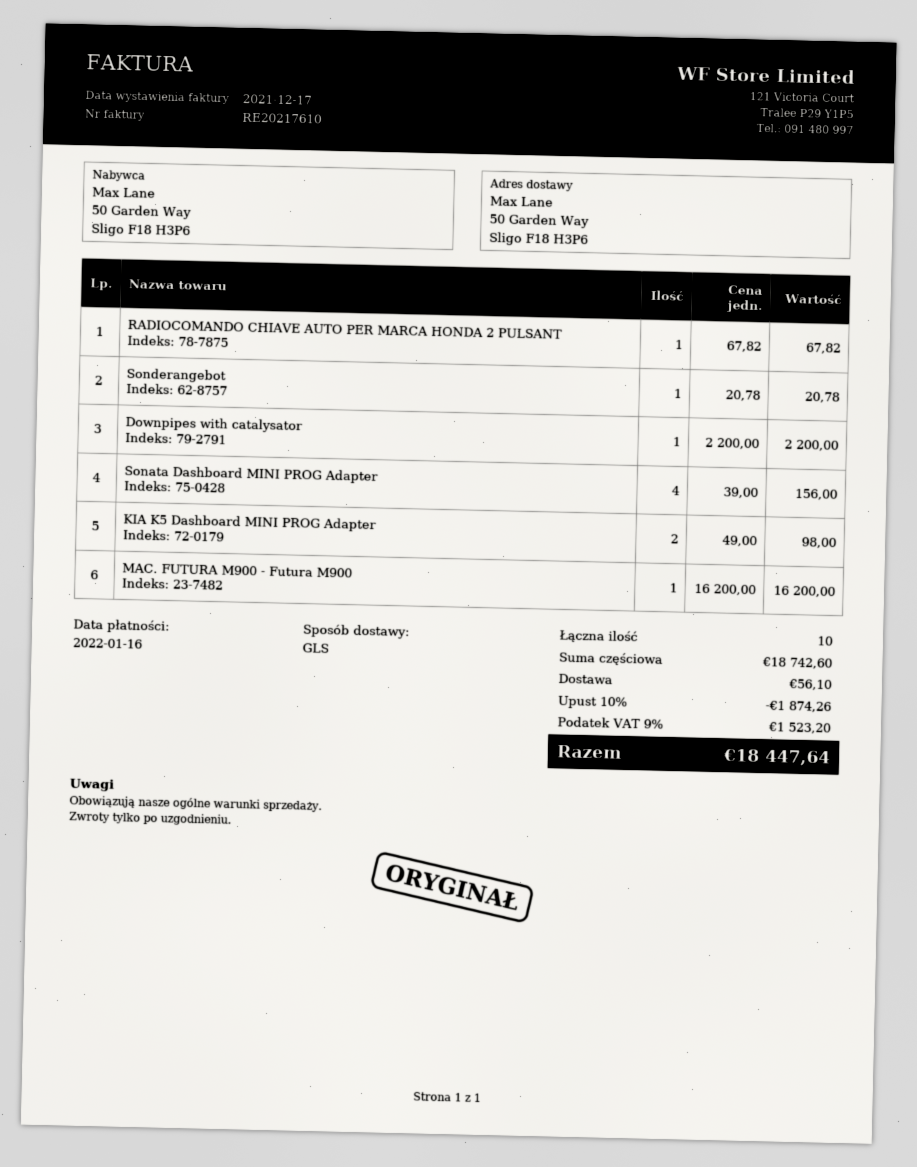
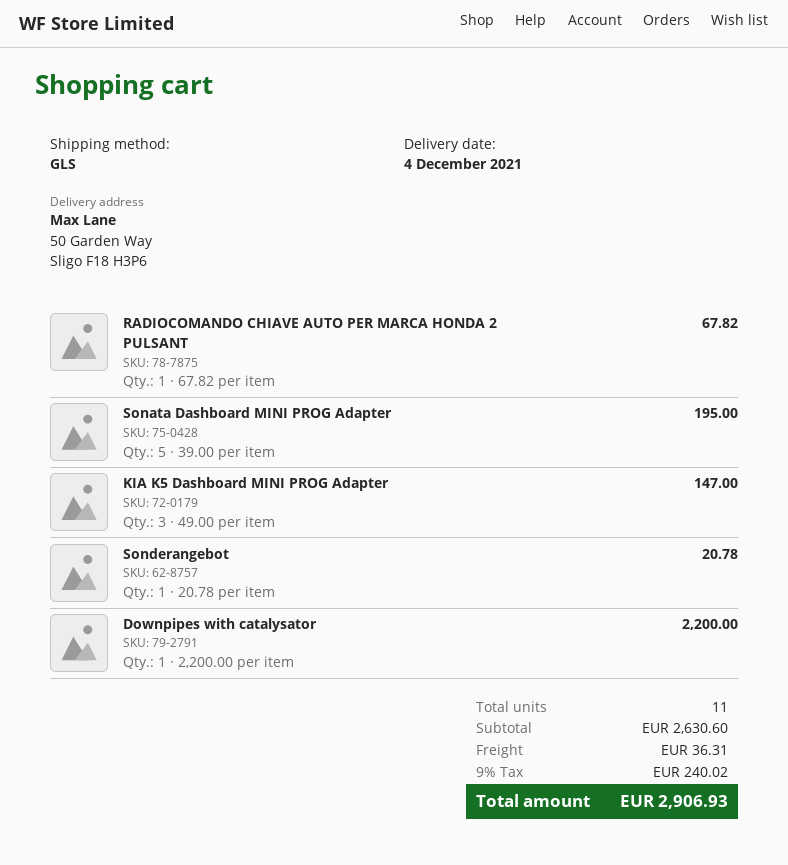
Sonata Dashboard MINI PROG Adapter: 4 x 39.00 = 156.00 -> 5 x 39.00 = 195.00
KIA K5 Dashboard MINI PROG Adapter: 2 x 49.00 = 98.00 -> 3 x 49.00 = 147.00
MAC. FUTURA M900 - Futura M900: 1 x 16200.00 = 16200.00 -> none
total quantity: 10 -> 11
subtotal: 18742.60 -> 2630.60
discount: 10% = 1874.26 -> none
shipping: 56.10 -> 36.31
tax: 9% = 1523.20 -> 9% = 240.02
total: 18447.64 -> 2906.93

